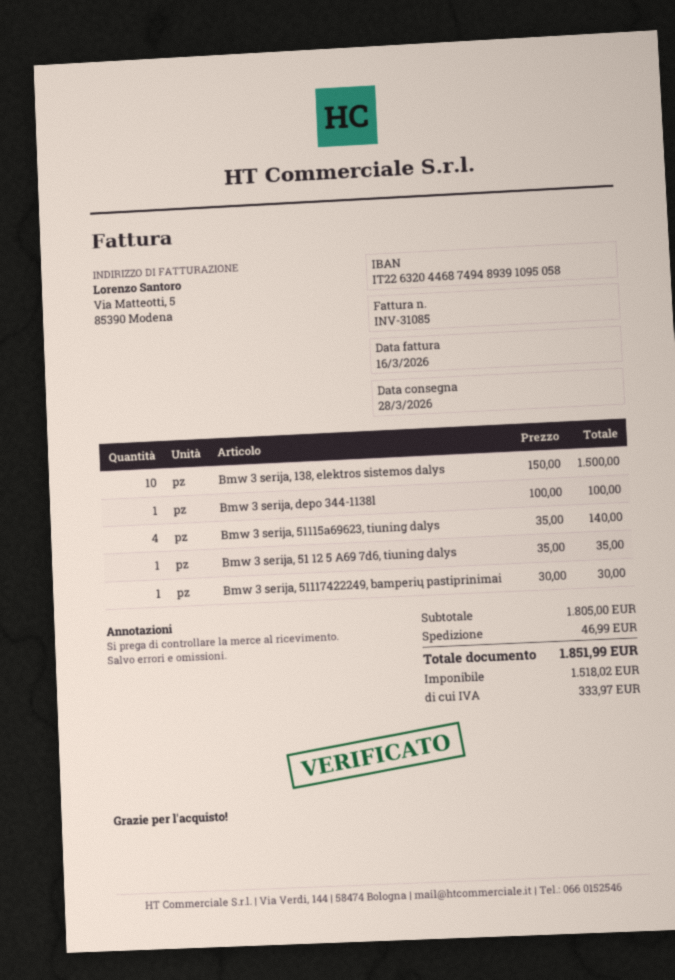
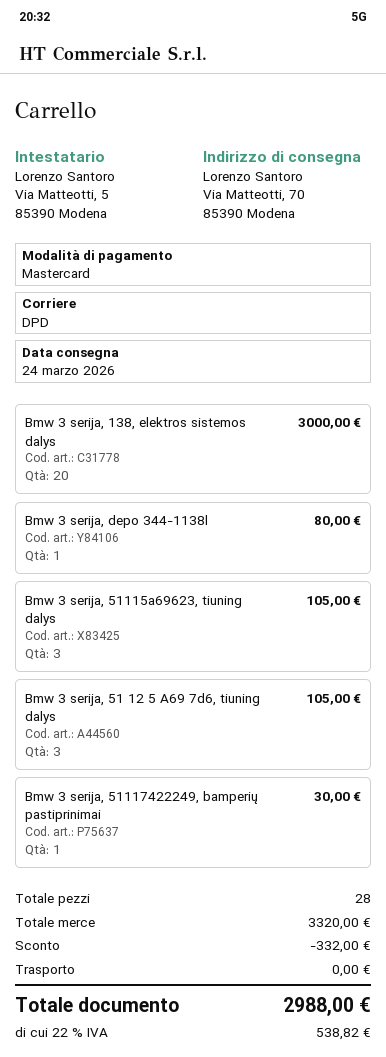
delivery date: 2026-03-28 -> 2026-03-24
Bmw 3 serija, 138, elektros sistemos dalys: 10 for 1500.00 -> 20 for 3000.00
Bmw 3 serija, depo 344-1138l: 1 for 100.00 -> 1 for 80.00
Bmw 3 serija, 51115a69623, tiuning dalys: 4 for 140.00 -> 3 for 105.00
Bmw 3 serija, 51 12 5 A69 7d6, tiuning dalys: 1 for 35.00 -> 3 for 105.00
subtotal: 1805.00 -> 3320.00
discount: none -> 332.00
shipping: 46.99 -> 0.00
tax: 333.97 -> 538.82
total: 1851.99 -> 2988.00

